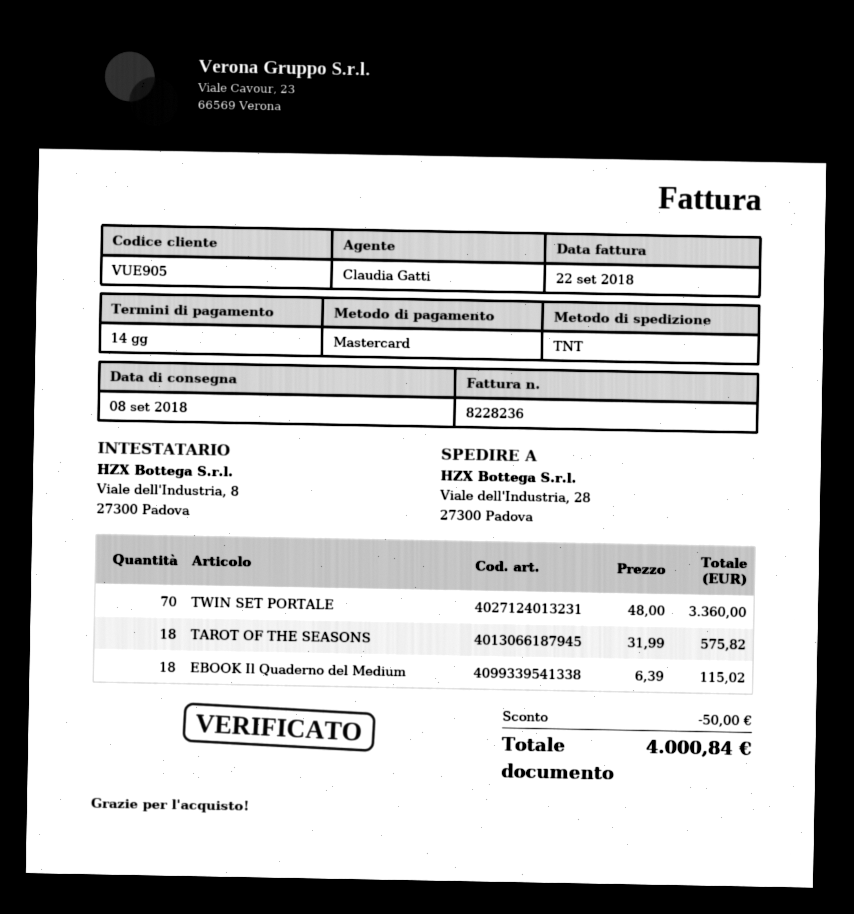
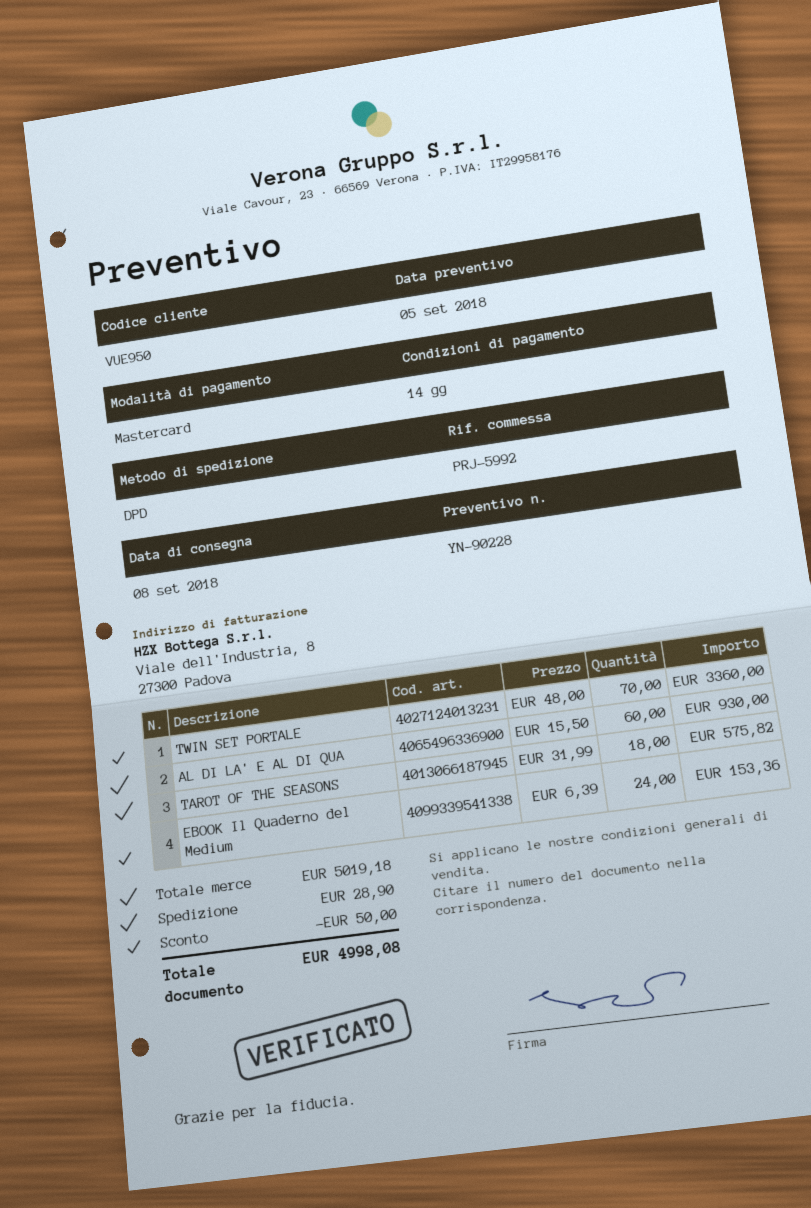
customer number: VUE905 -> VUE950
shipping method: TNT -> DPD
EBOOK Il Quaderno del Medium: 18 x 6.39 = 115.02 -> 24 x 6.39 = 153.36
AL DI LA' E AL DI QUA: none -> 60 x 15.50 = 930.00
shipping: none -> 28.90
total: 4000.84 -> 4998.08

